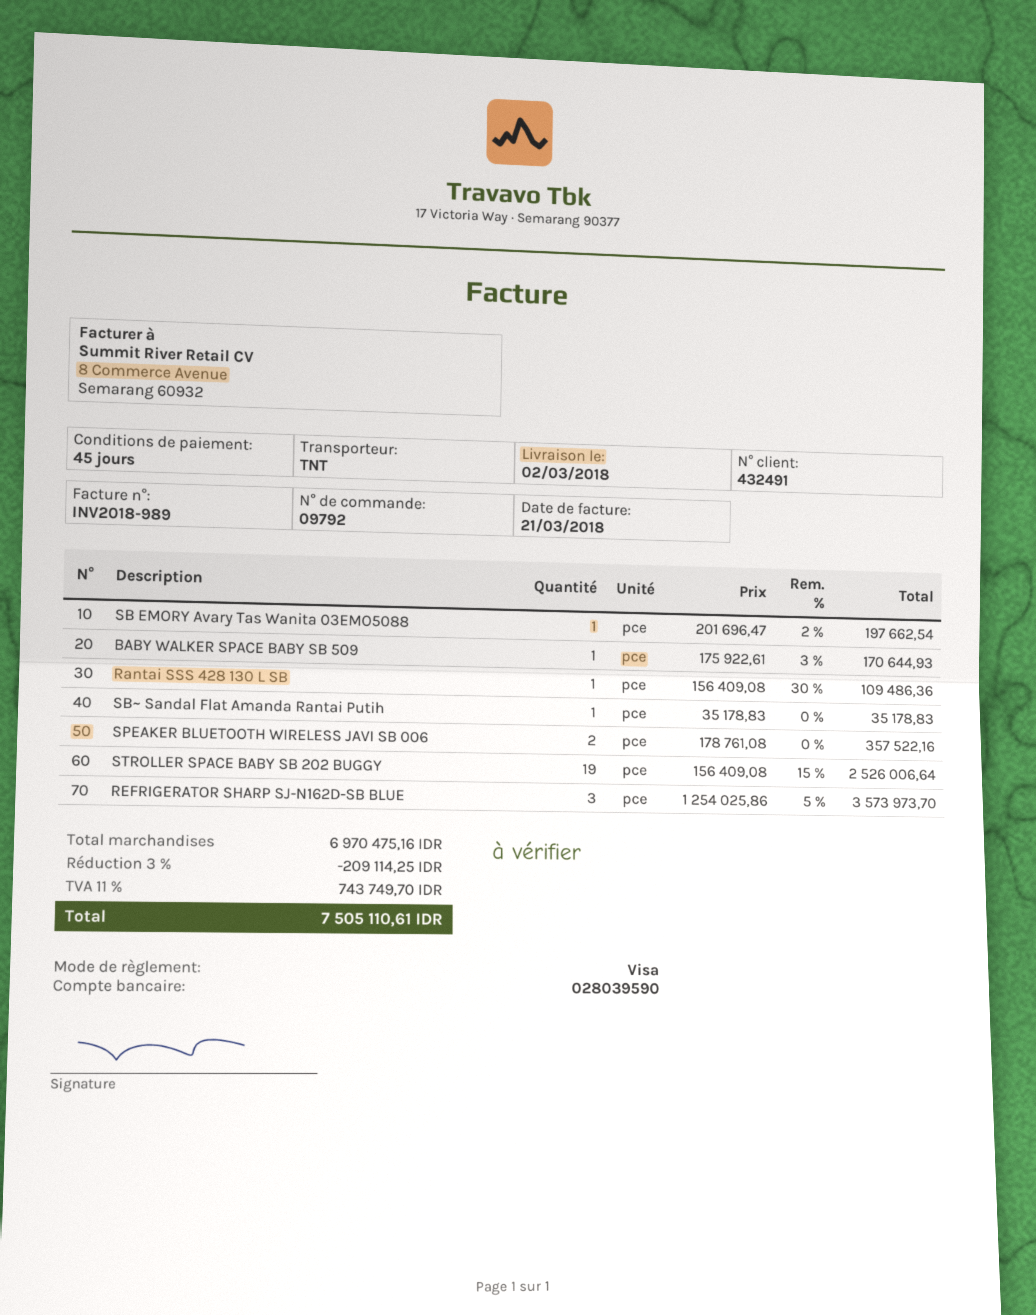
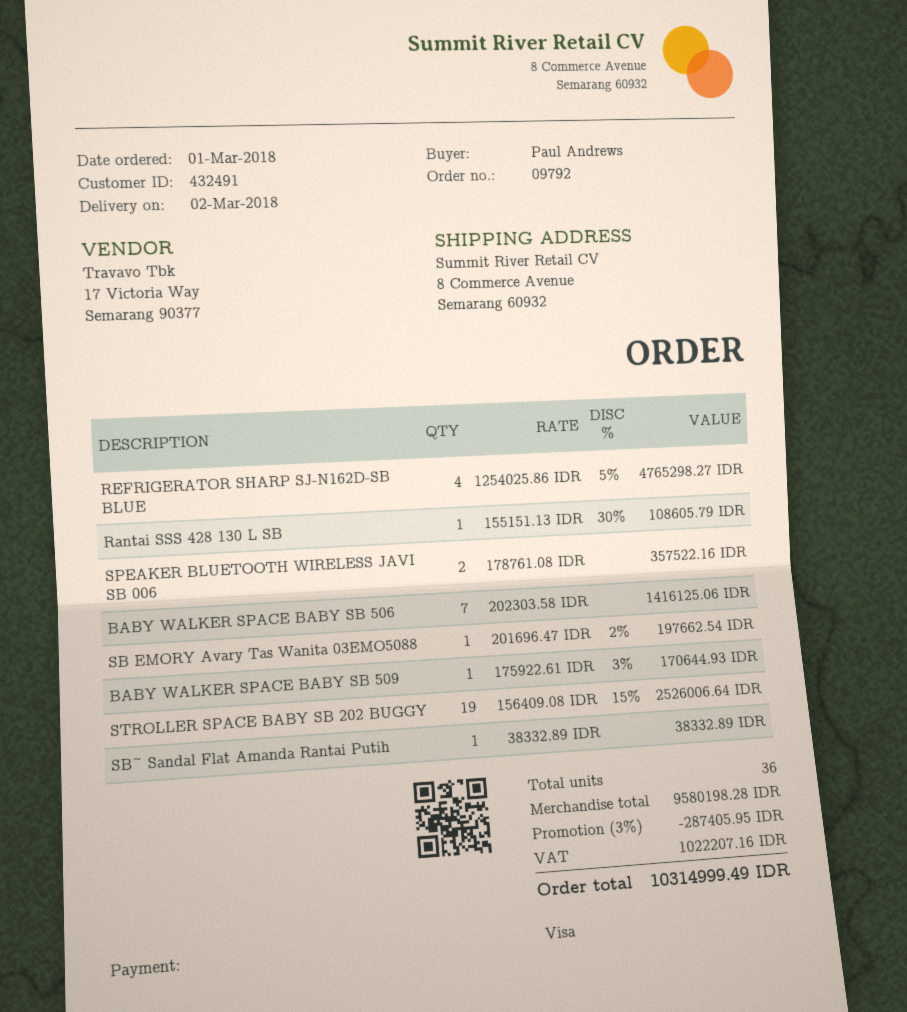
Rantai SSS 428 130 L SB: 1 x 156409.08 - 30% = 109486.36 -> 1 x 155151.13 - 30% = 108605.79
SB~ Sandal Flat Amanda Rantai Putih: 1 x 35178.83 = 35178.83 -> 1 x 38332.89 = 38332.89
REFRIGERATOR SHARP SJ-N162D-SB BLUE: 3 x 1254025.86 - 5% = 3573973.70 -> 4 x 1254025.86 - 5% = 4765298.27
BABY WALKER SPACE BABY SB 506: none -> 7 x 202303.58 = 1416125.06
subtotal: 6970475.16 -> 9580198.28
discount: 3% = 209114.25 -> 3% = 287405.95
tax: 743749.70 -> 1022207.16
total: 7505110.61 -> 10314999.49

